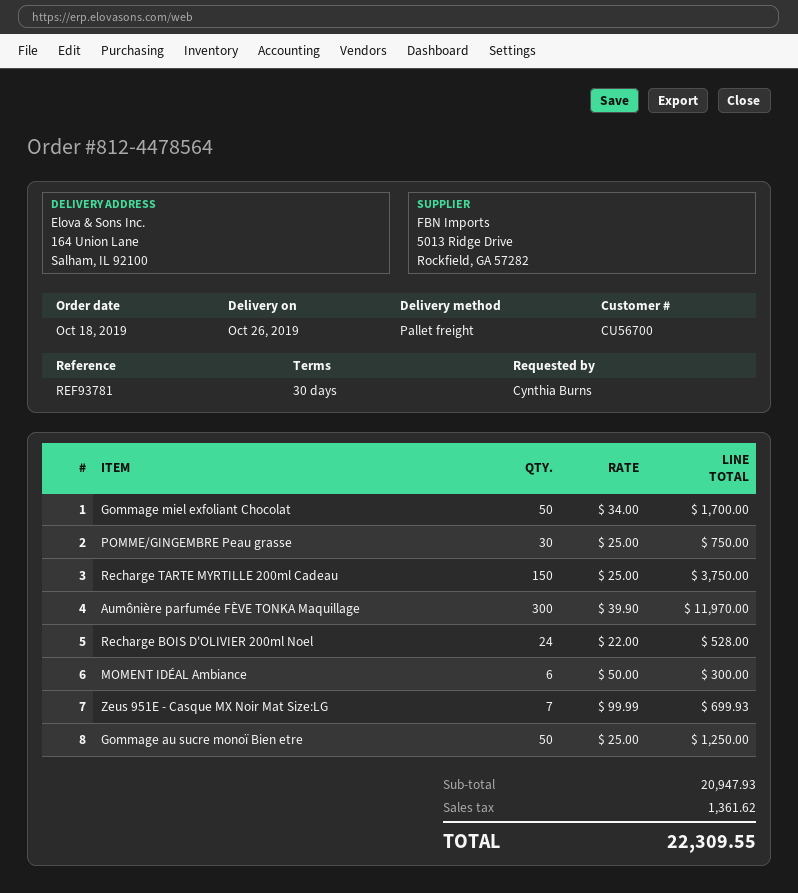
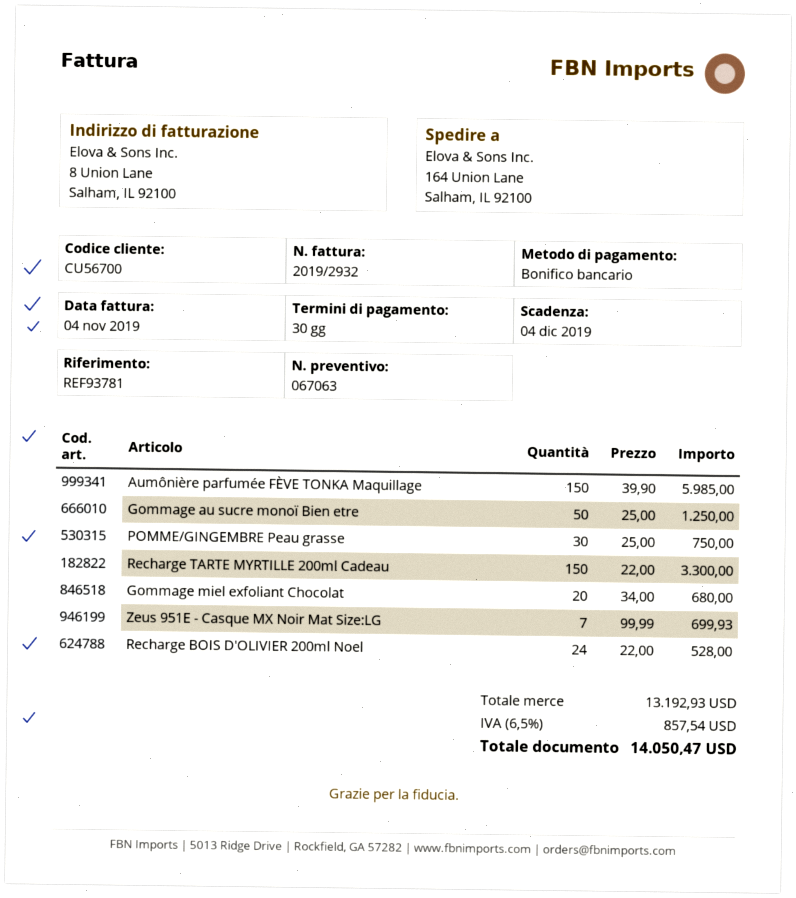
Gommage miel exfoliant Chocolat: 50 x 34.00 = 1700.00 -> 20 x 34.00 = 680.00
Recharge TARTE MYRTILLE 200ml Cadeau: 150 x 25.00 = 3750.00 -> 150 x 22.00 = 3300.00
Aumônière parfumée FÈVE TONKA Maquillage: 300 x 39.90 = 11970.00 -> 150 x 39.90 = 5985.00
MOMENT IDÉAL Ambiance: 6 x 50.00 = 300.00 -> none
subtotal: 20947.93 -> 13192.93
tax: 1361.62 -> 857.54
total: 22309.55 -> 14050.47

